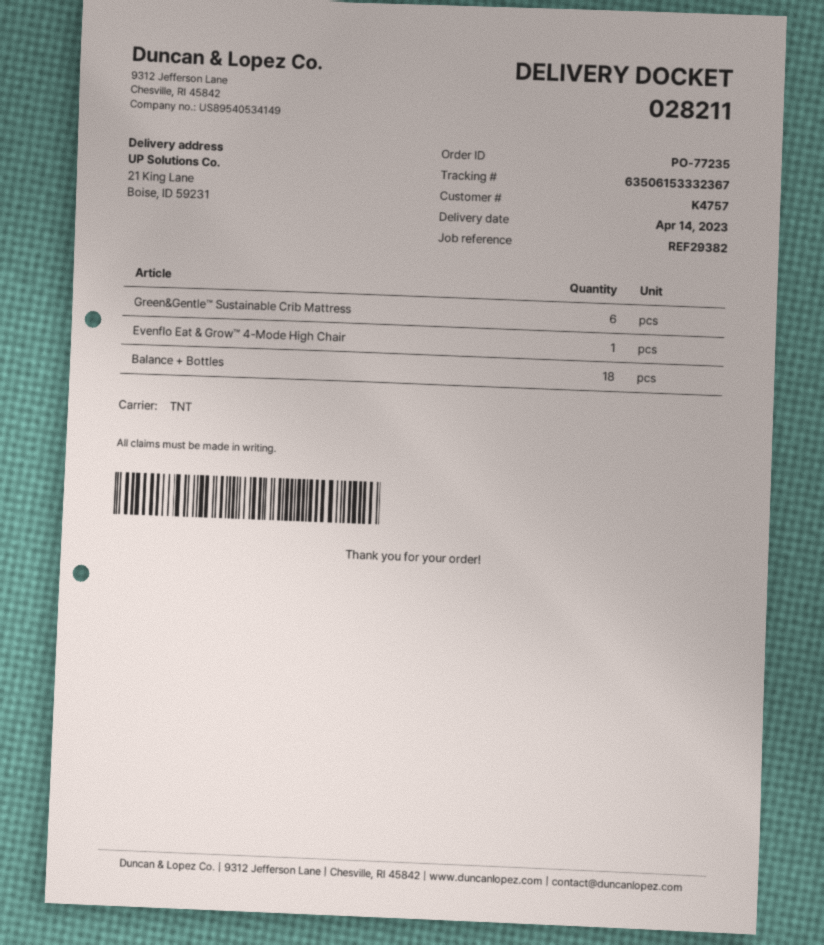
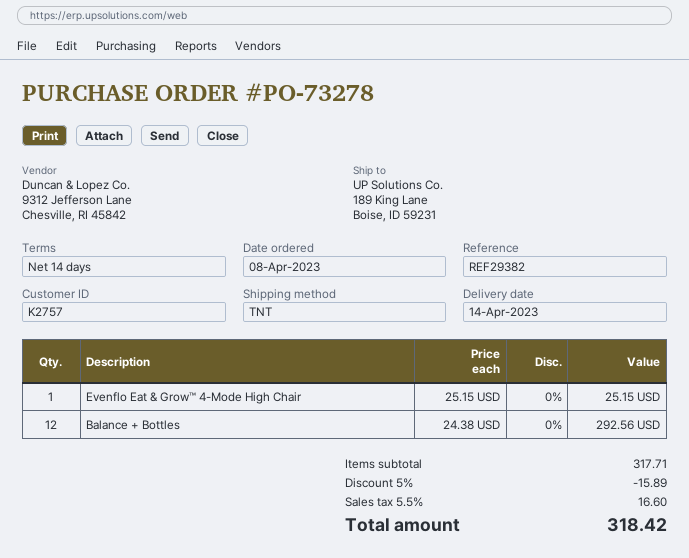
order number: PO-77235 -> PO-73278
customer number: K4757 -> K2757
ship to: 21 King Lane, Boise, ID 59231 -> 189 King Lane, Boise, ID 59231
Green&Gentle™ Sustainable Crib Mattress: 6 -> none
Balance + Bottles: 18 -> 12

